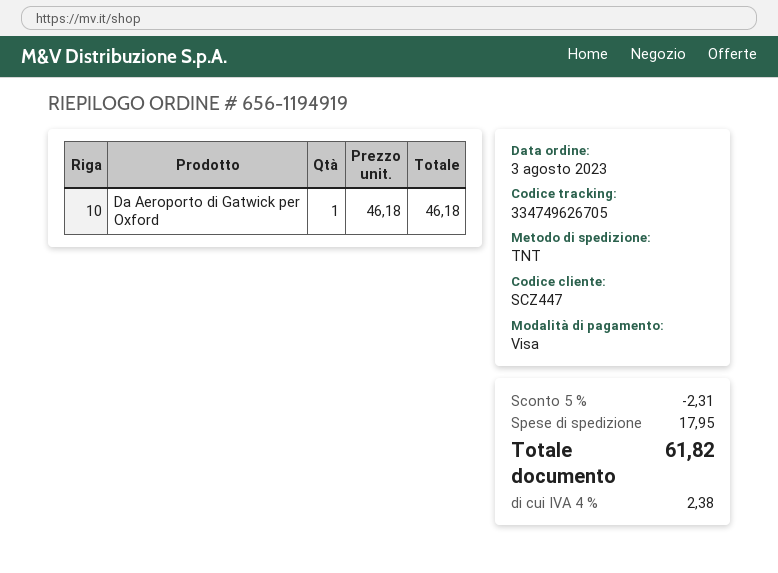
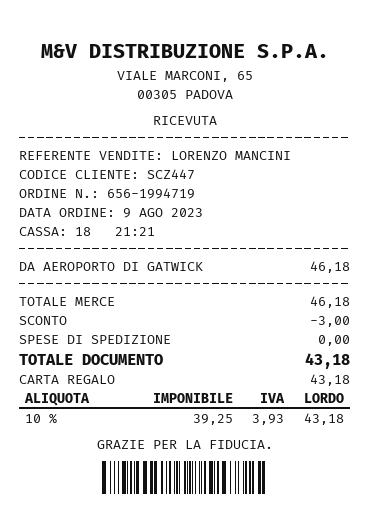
order number: 656-1194919 -> 656-1994719
order date: 2023-08-03 -> 2023-08-09
payment method: Visa -> gift card
discount: 2.31 -> 3.00
shipping: 17.95 -> 0.00
tax: 4% = 2.38 -> 10% = 3.93
total: 61.82 -> 43.18

